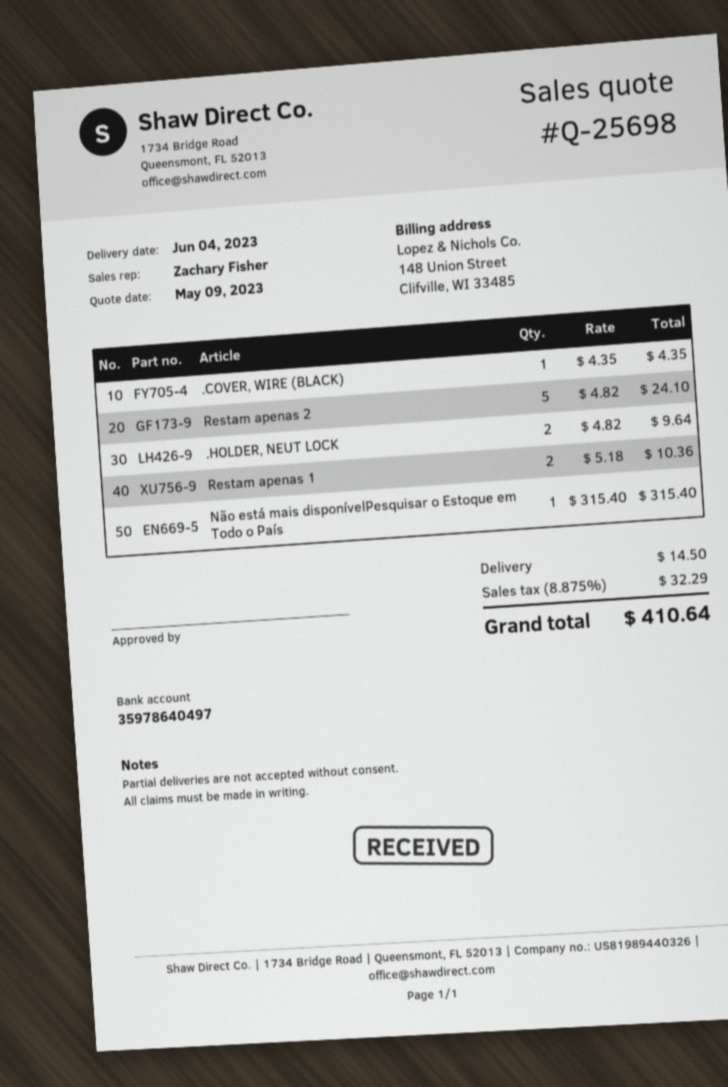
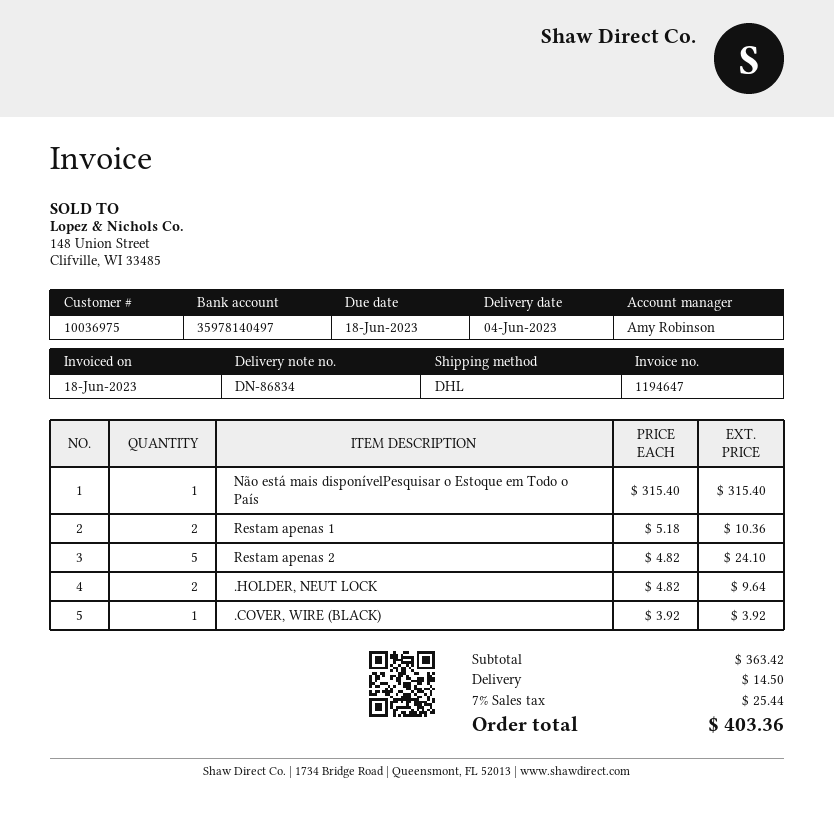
sales rep: Zachary Fisher -> Amy Robinson
bank account: 35978640497 -> 35978140497
.COVER, WIRE (BLACK): 1 x 4.35 = 4.35 -> 1 x 3.92 = 3.92
tax: 8.875% = 32.29 -> 7% = 25.44
total: 410.64 -> 403.36

